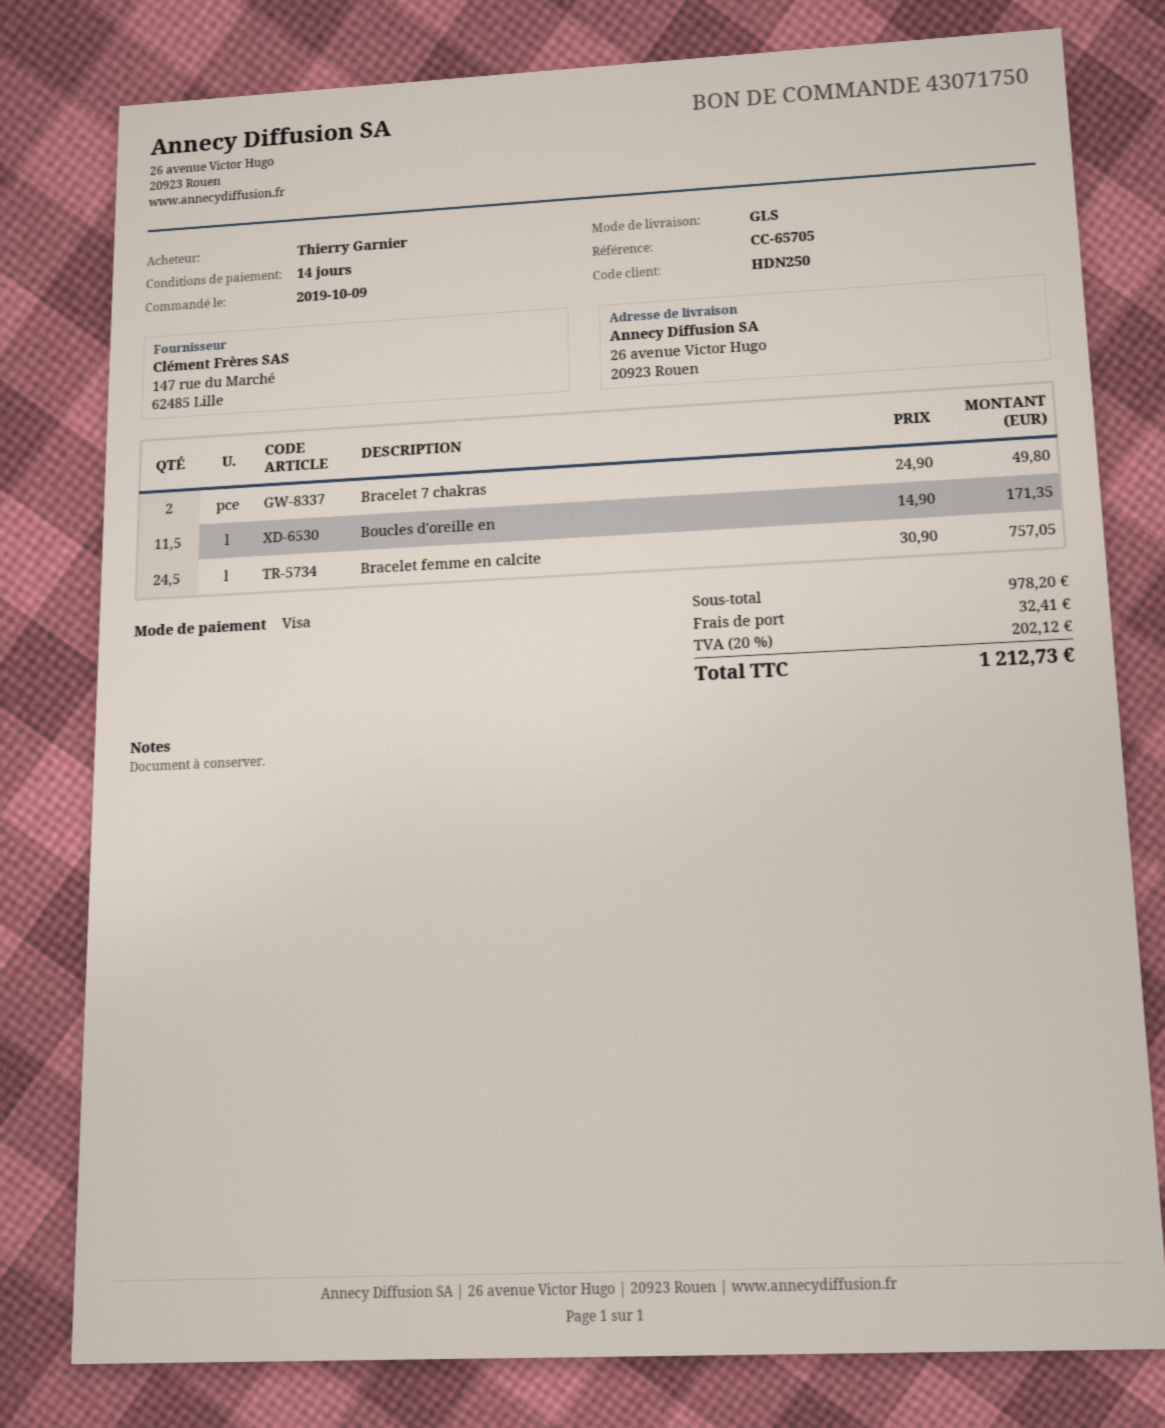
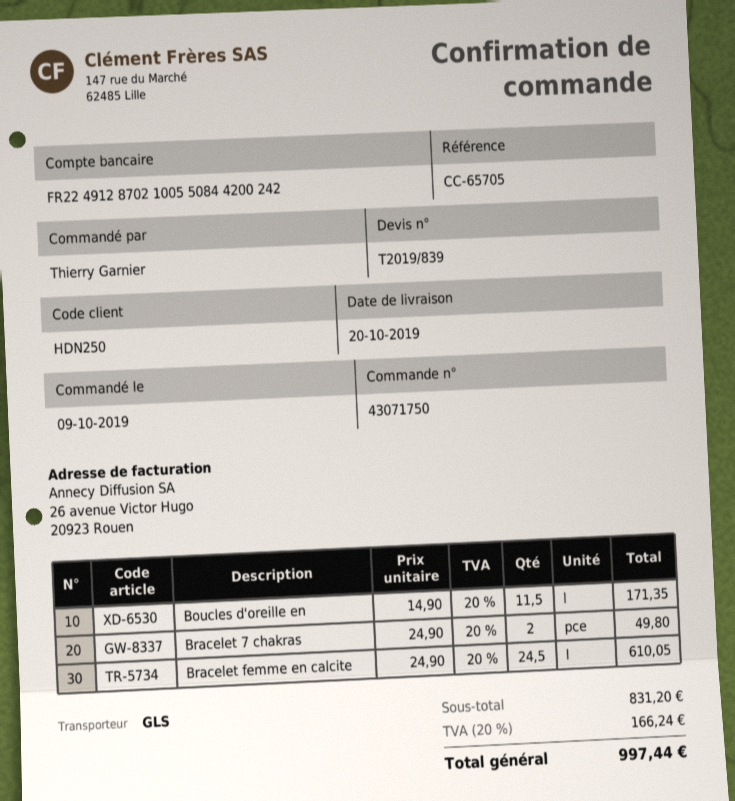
Bracelet femme en calcite: 24.5 x 30.90 = 757.05 -> 24.5 x 24.90 = 610.05
subtotal: 978.20 -> 831.20
shipping: 32.41 -> none
tax: 20% = 202.12 -> 20% = 166.24
total: 1212.73 -> 997.44

